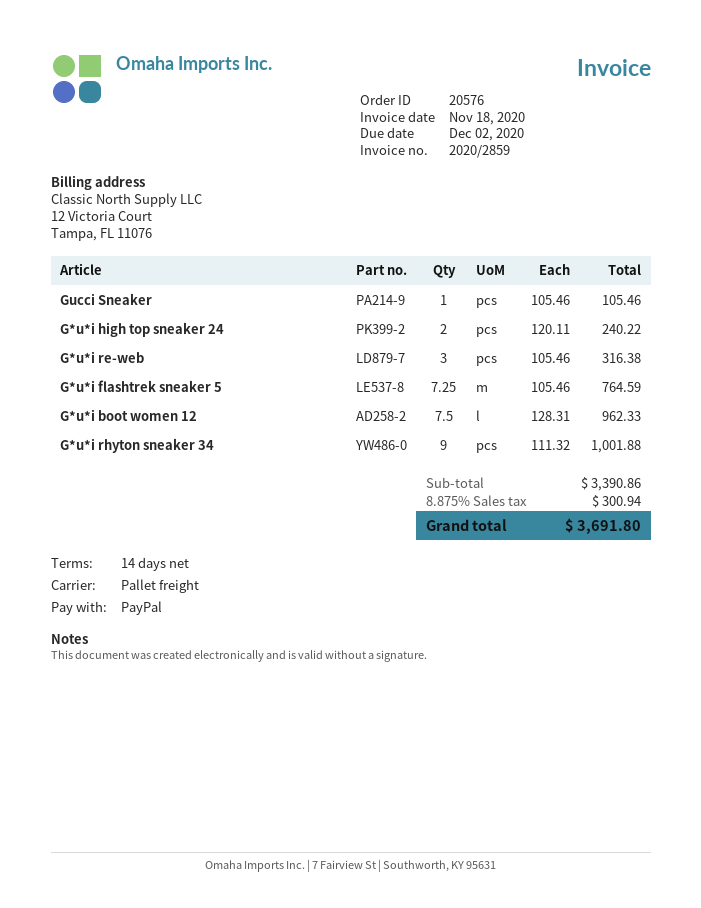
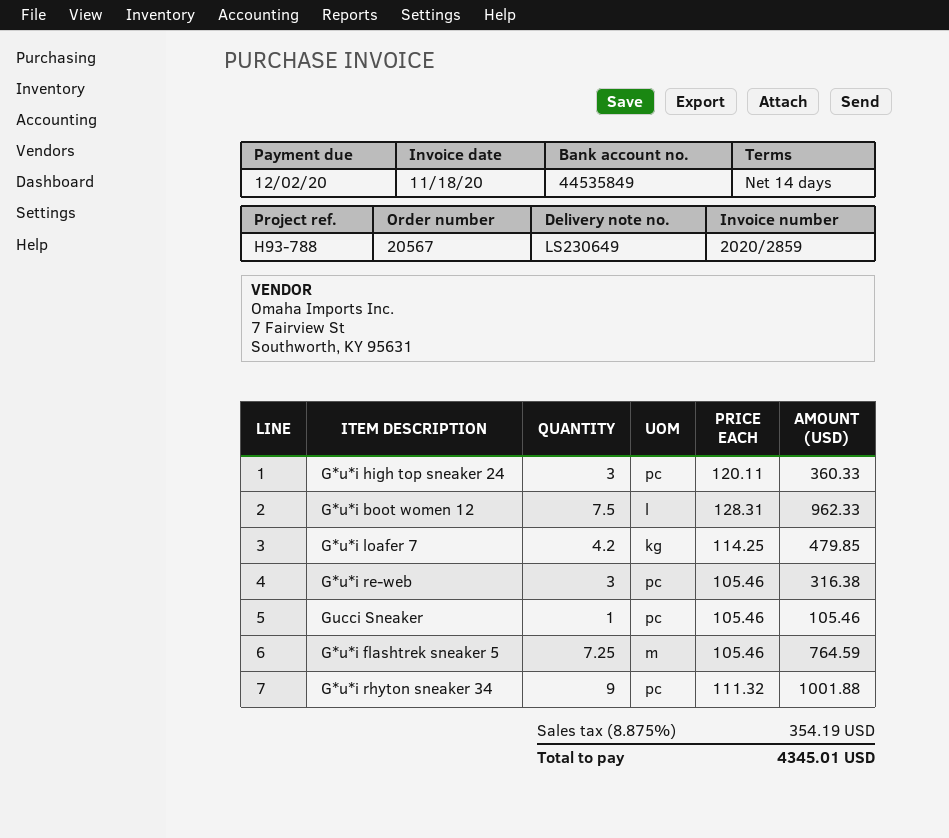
order number: 20576 -> 20567
G*u*i high top sneaker 24: 2 x 120.11 = 240.22 -> 3 x 120.11 = 360.33
G*u*i loafer 7: none -> 4.2 x 114.25 = 479.85
tax: 8.875% = 300.94 -> 8.875% = 354.19
total: 3691.80 -> 4345.01

